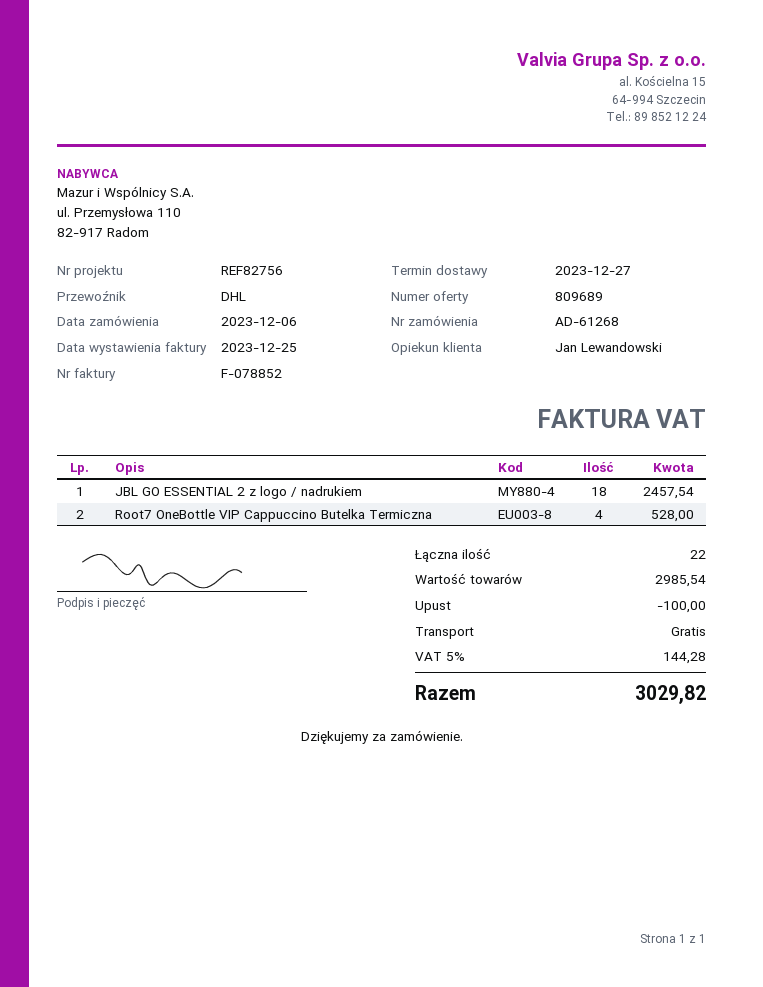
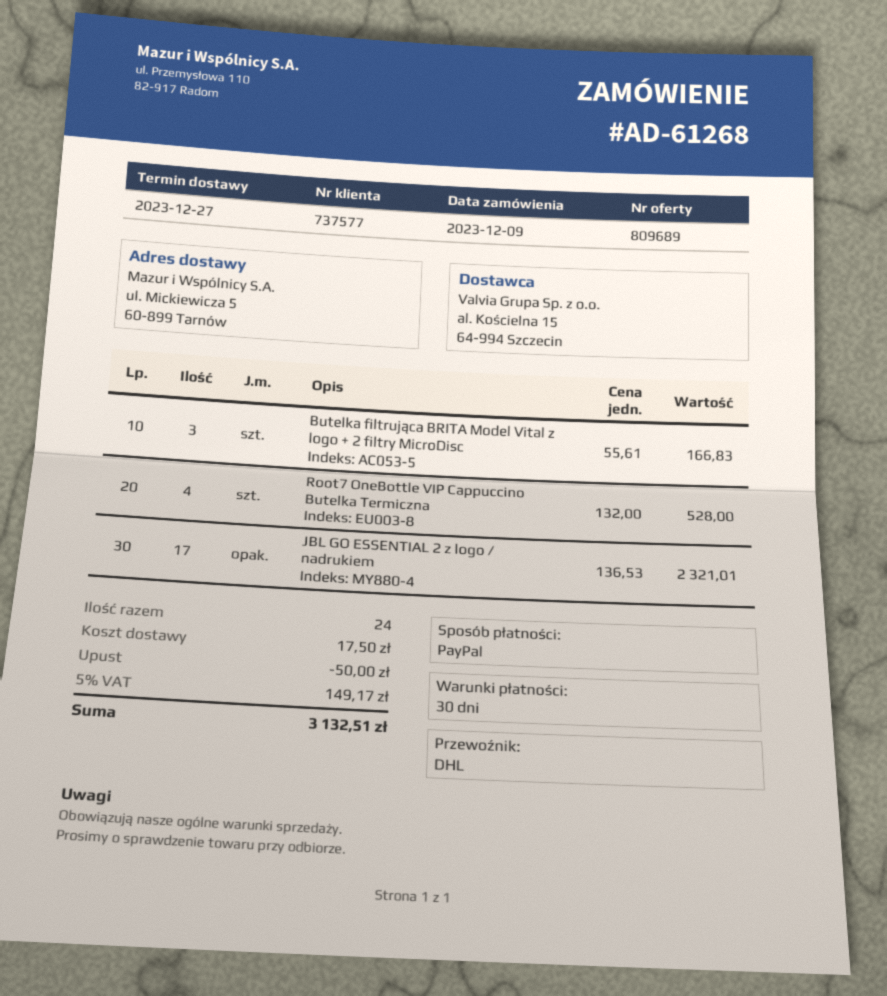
order date: 2023-12-06 -> 2023-12-09
JBL GO ESSENTIAL 2 z logo / nadrukiem: 18 for 2457.54 -> 17 for 2321.01
Butelka filtrująca BRITA Model Vital z logo + 2 filtry MicroDisc: none -> 3 for 166.83
total quantity: 22 -> 24
discount: 100.00 -> 50.00
shipping: 0.00 -> 17.50
tax: 5% = 144.28 -> 5% = 149.17
total: 3029.82 -> 3132.51

